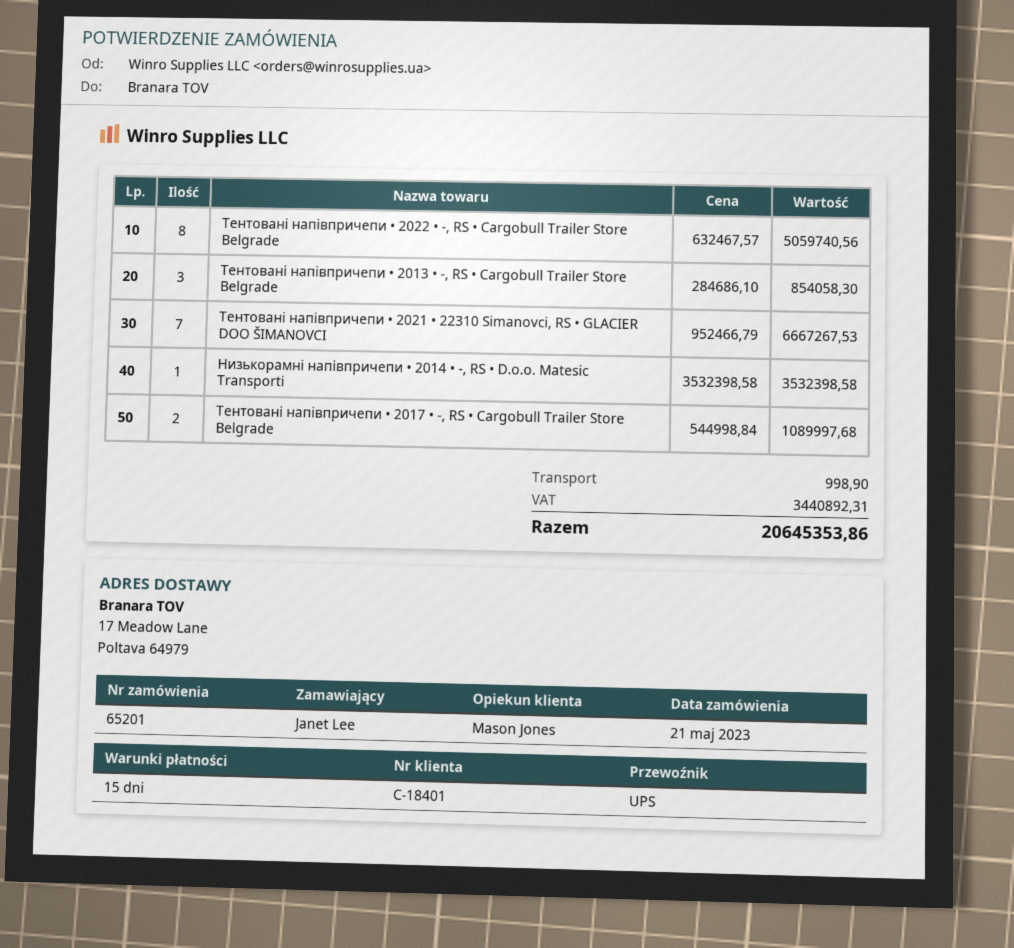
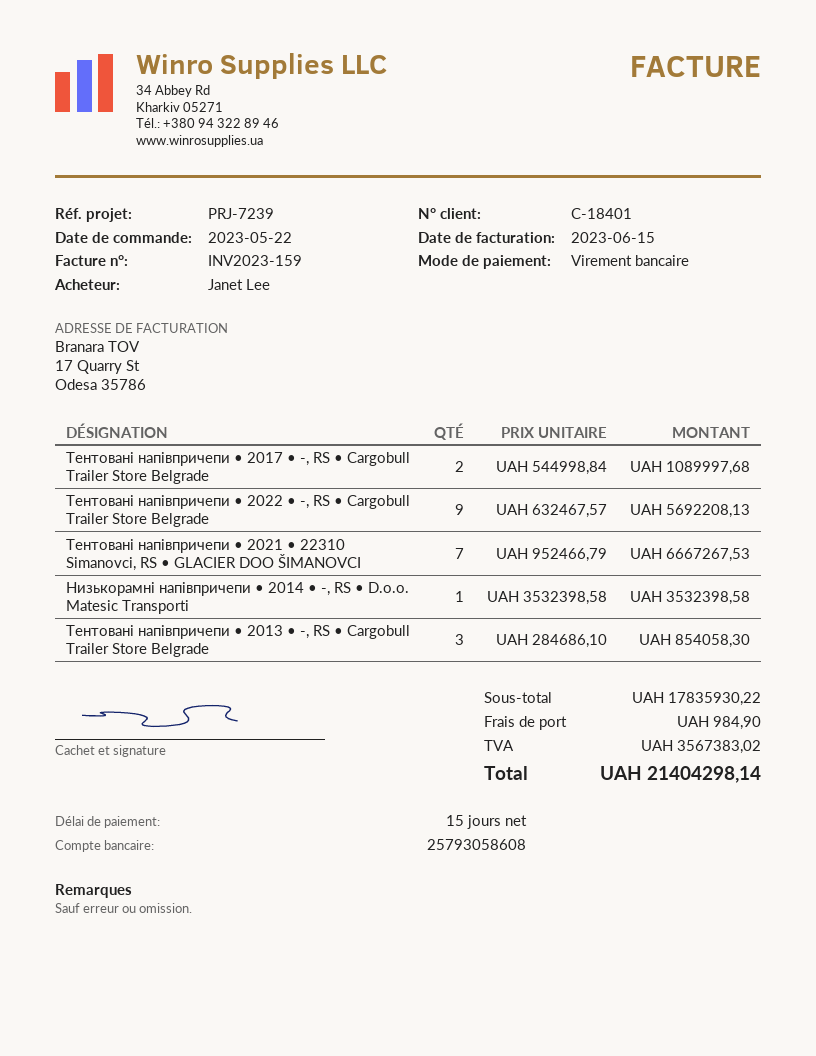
order date: 2023-05-21 -> 2023-05-22
Тентовані напівпричепи • 2022 • -, RS • Cargobull Trailer Store Belgrade: 8 x 632467.57 = 5059740.56 -> 9 x 632467.57 = 5692208.13
shipping: 998.90 -> 984.90
tax: 3440892.31 -> 3567383.02
total: 20645353.86 -> 21404298.14

